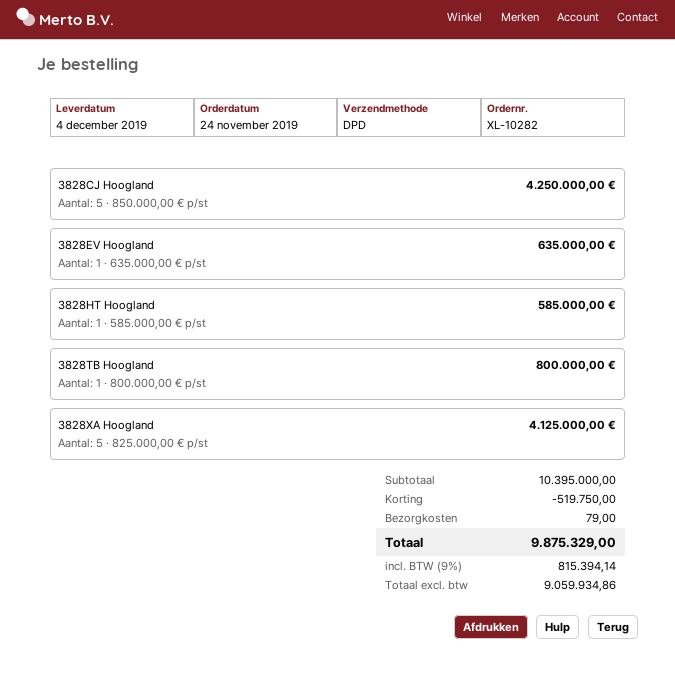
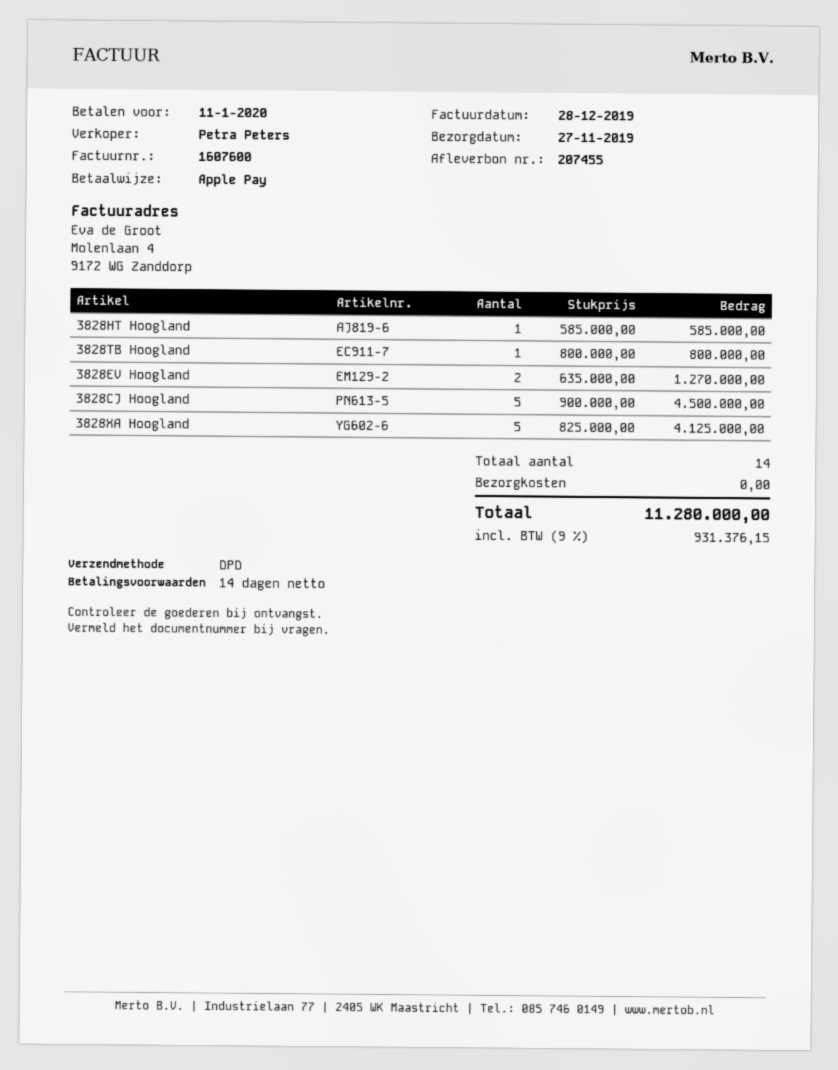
delivery date: 2019-12-04 -> 2019-11-27
3828CJ Hoogland: 5 x 850000.00 = 4250000.00 -> 5 x 900000.00 = 4500000.00
3828EV Hoogland: 1 x 635000.00 = 635000.00 -> 2 x 635000.00 = 1270000.00
discount: 519750.00 -> none
shipping: 79.00 -> 0.00
tax: 9% = 815394.14 -> 9% = 931376.15
total: 9875329.00 -> 11280000.00

